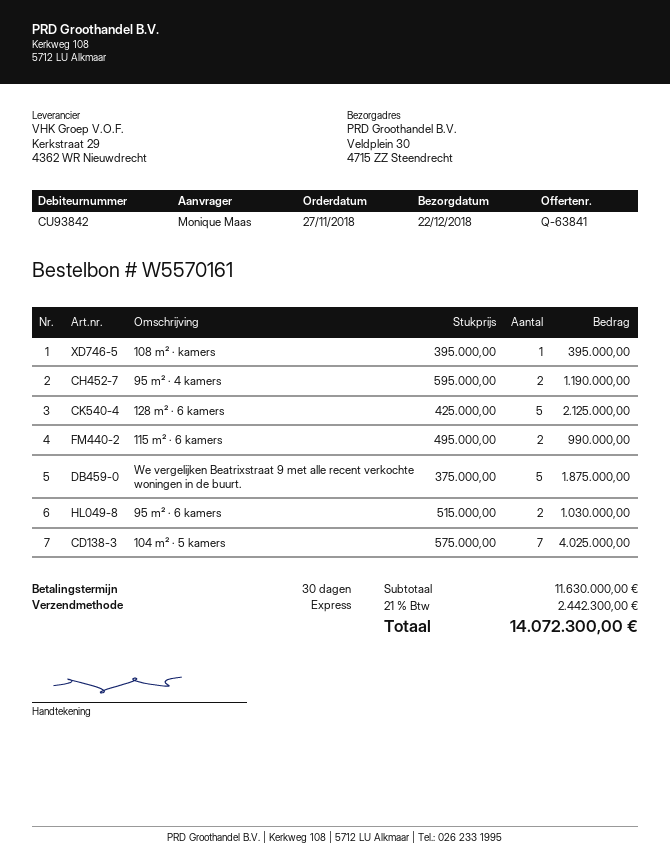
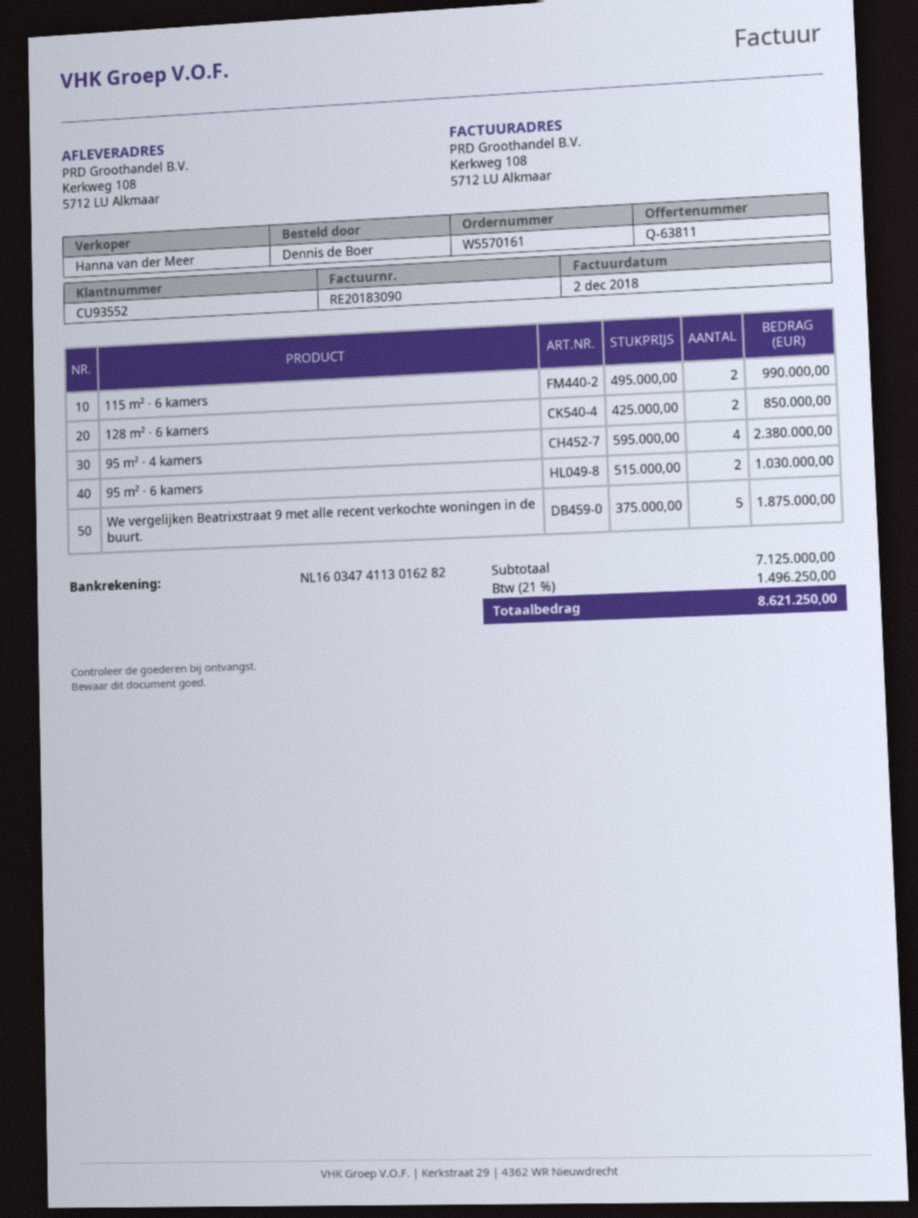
quote number: Q-63841 -> Q-63811
customer number: CU93842 -> CU93552
ordered by: Monique Maas -> Dennis de Boer
ship to: Veldplein 30, 4715 ZZ Steendrecht -> Kerkweg 108, 5712 LU Alkmaar
108 m² · kamers: 1 x 395000.00 = 395000.00 -> none
95 m² · 4 kamers: 2 x 595000.00 = 1190000.00 -> 4 x 595000.00 = 2380000.00
128 m² · 6 kamers: 5 x 425000.00 = 2125000.00 -> 2 x 425000.00 = 850000.00
104 m² · 5 kamers: 7 x 575000.00 = 4025000.00 -> none
subtotal: 11630000.00 -> 7125000.00
tax: 21% = 2442300.00 -> 21% = 1496250.00
total: 14072300.00 -> 8621250.00

